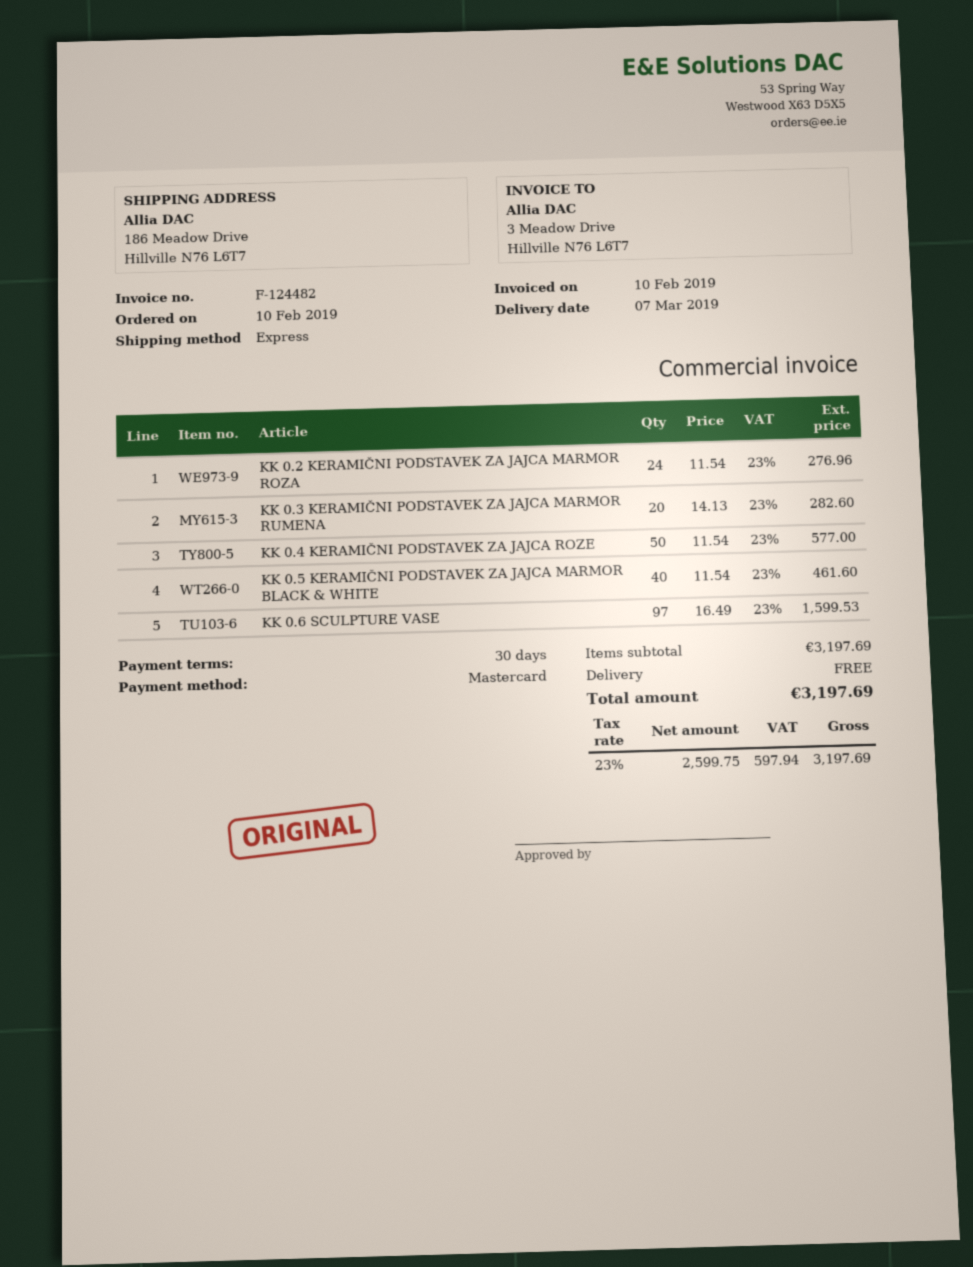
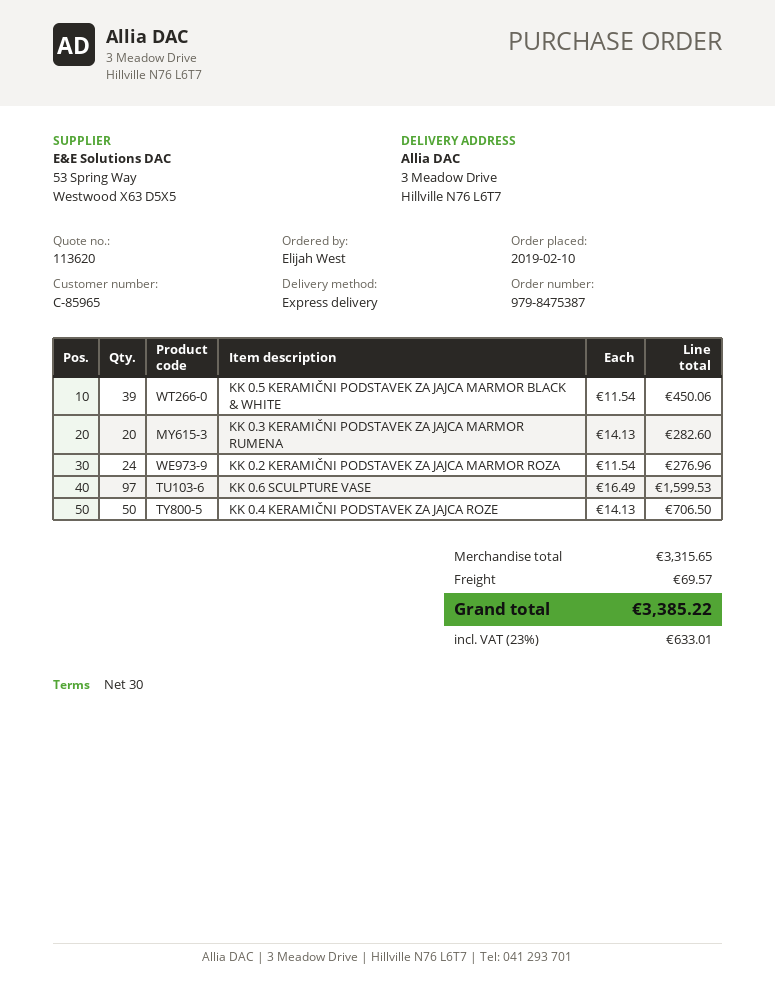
ship to: 186 Meadow Drive, Hillville N76 L6T7 -> 3 Meadow Drive, Hillville N76 L6T7
KK 0.4 KERAMIČNI PODSTAVEK ZA JAJCA ROZE: 50 x 11.54 = 577.00 -> 50 x 14.13 = 706.50
KK 0.5 KERAMIČNI PODSTAVEK ZA JAJCA MARMOR BLACK & WHITE: 40 x 11.54 = 461.60 -> 39 x 11.54 = 450.06
subtotal: 3197.69 -> 3315.65
shipping: 0.00 -> 69.57
tax: 23% = 597.94 -> 23% = 633.01
total: 3197.69 -> 3385.22

